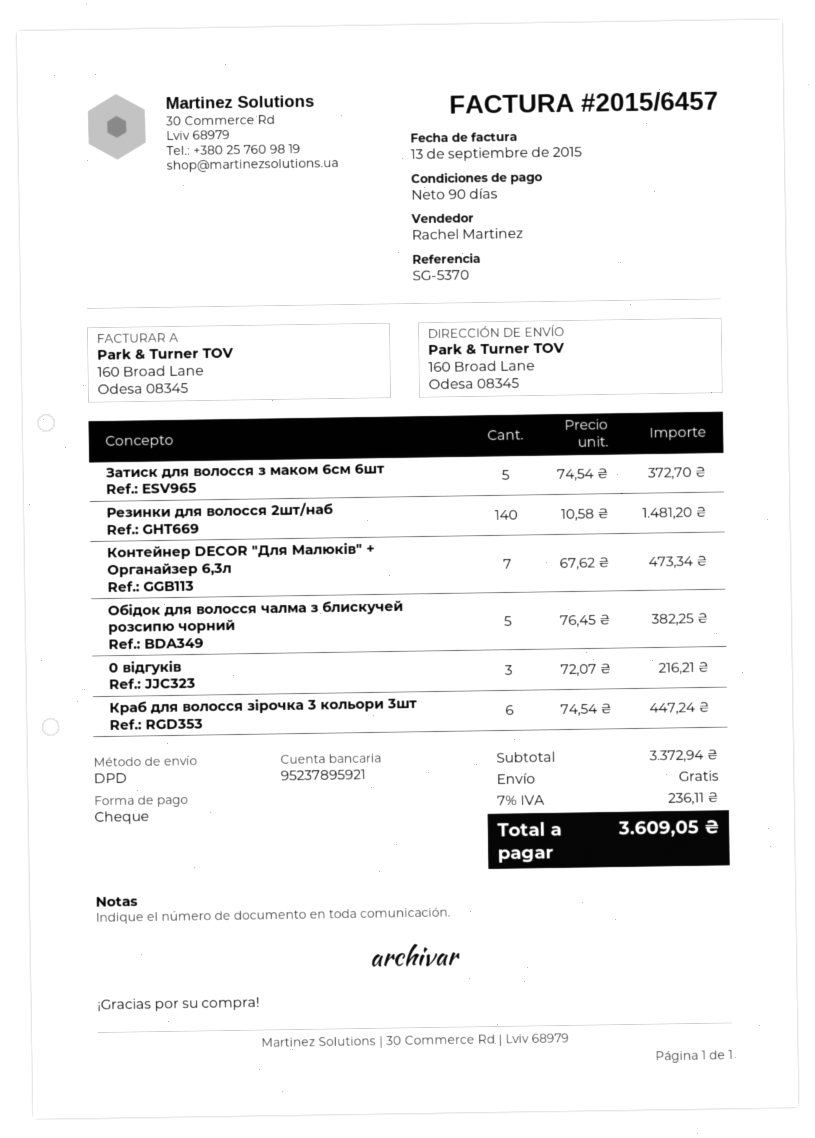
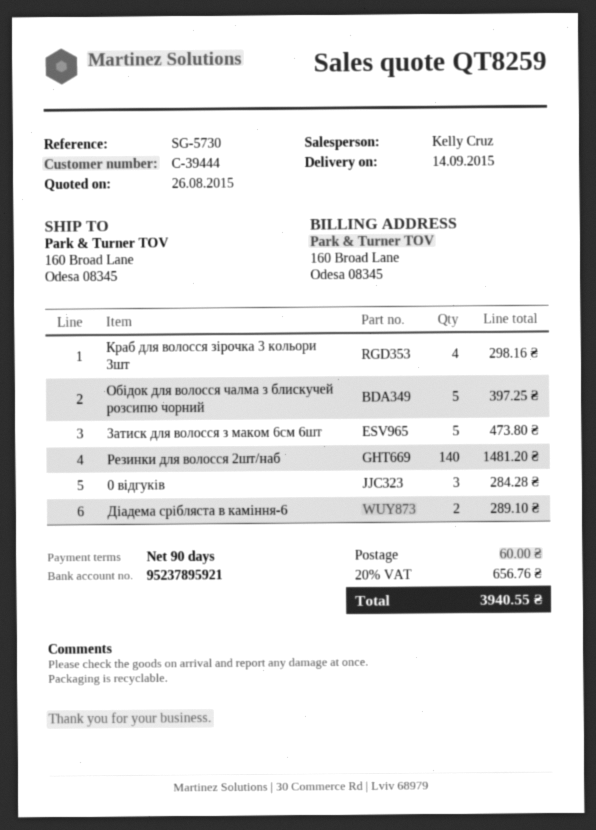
reference: SG-5370 -> SG-5730
sales rep: Rachel Martinez -> Kelly Cruz
Затиск для волосся з маком 6см 6шт: 5 for 372.70 -> 5 for 473.80
Контейнер DECOR "Для Малюків" + Органайзер 6,3л: 7 for 473.34 -> none
Обідок для волосся чалма з блискучей розсипю чорний: 5 for 382.25 -> 5 for 397.25
0 відгуків: 3 for 216.21 -> 3 for 284.28
Краб для волосся зірочка 3 кольори 3шт: 6 for 447.24 -> 4 for 298.16
Діадема срібляста в каміння-6: none -> 2 for 289.10
shipping: 0.00 -> 60.00
tax: 7% = 236.11 -> 20% = 656.76
total: 3609.05 -> 3940.55

